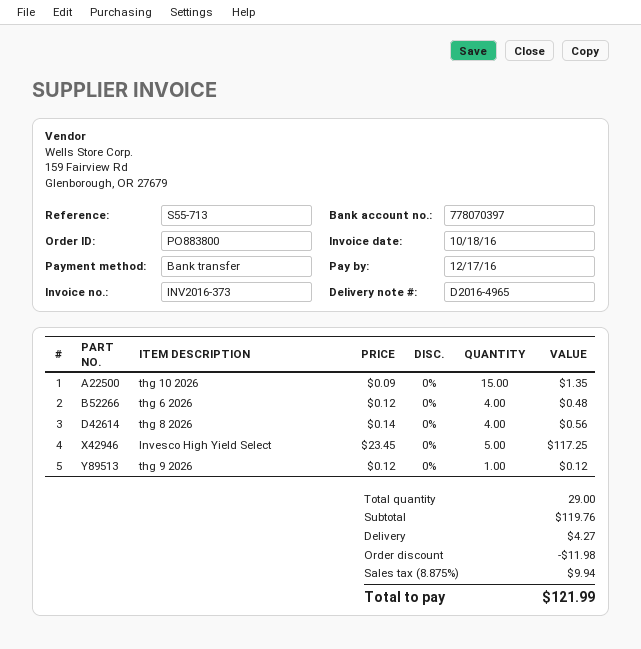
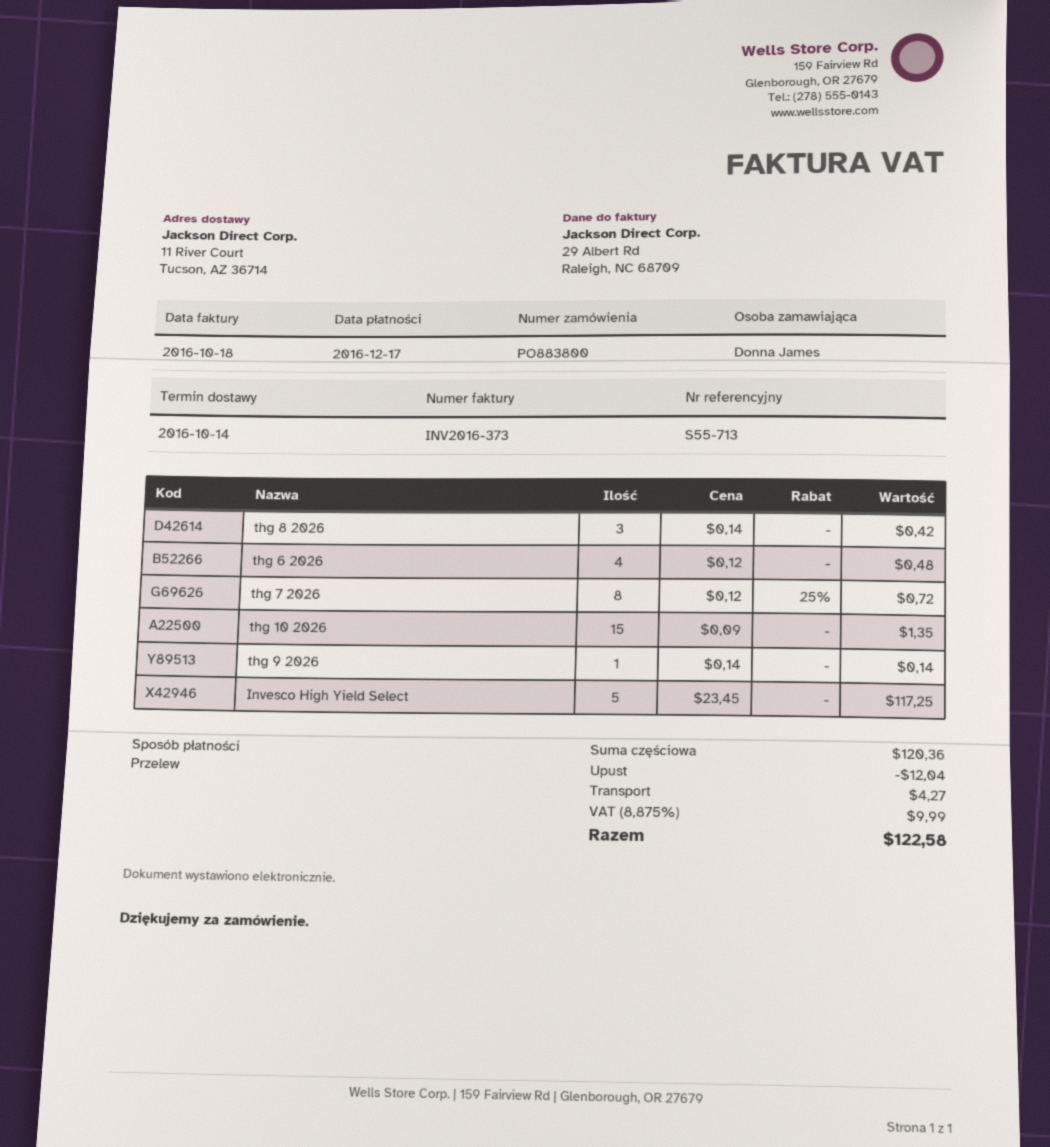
thg 8 2026: 4 x 0.14 = 0.56 -> 3 x 0.14 = 0.42
thg 9 2026: 1 x 0.12 = 0.12 -> 1 x 0.14 = 0.14
thg 7 2026: none -> 8 x 0.12 - 25% = 0.72
subtotal: 119.76 -> 120.36
discount: 11.98 -> 12.04
tax: 8.875% = 9.94 -> 8.875% = 9.99
total: 121.99 -> 122.58

